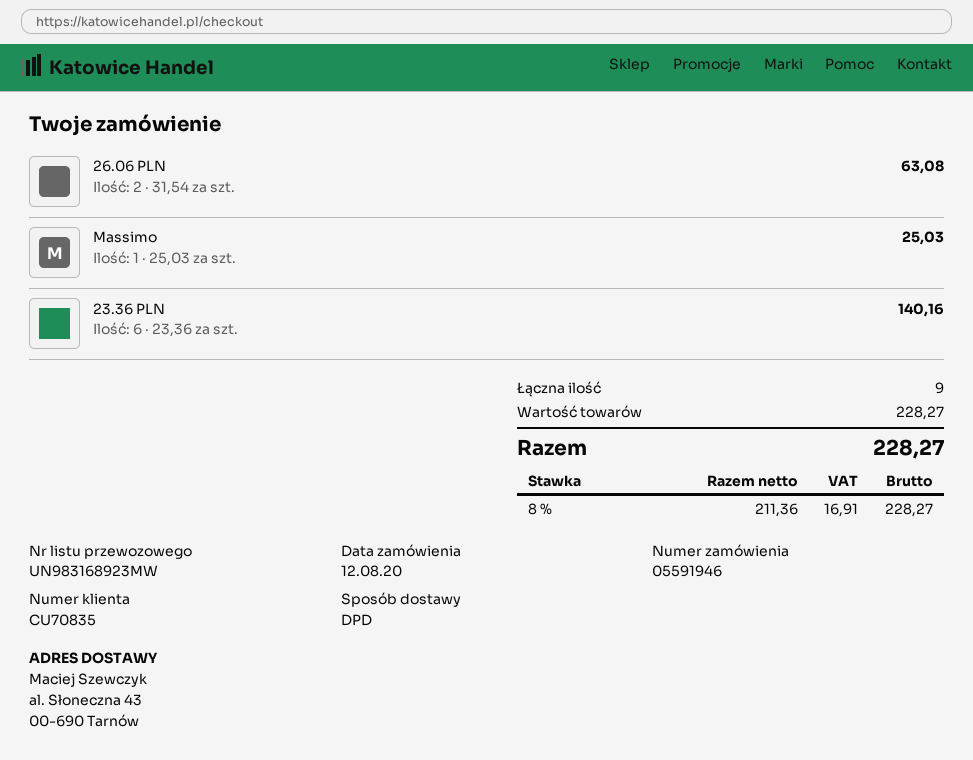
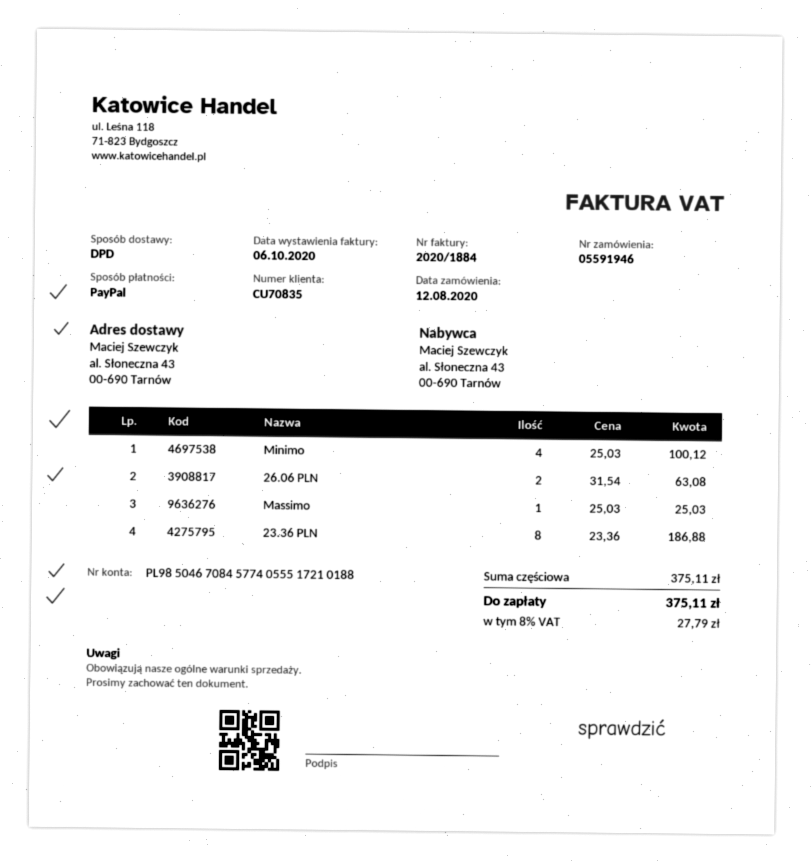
23.36 PLN: 6 x 23.36 = 140.16 -> 8 x 23.36 = 186.88
Minimo: none -> 4 x 25.03 = 100.12
subtotal: 228.27 -> 375.11
tax: 8% = 16.91 -> 8% = 27.79
total: 228.27 -> 375.11

